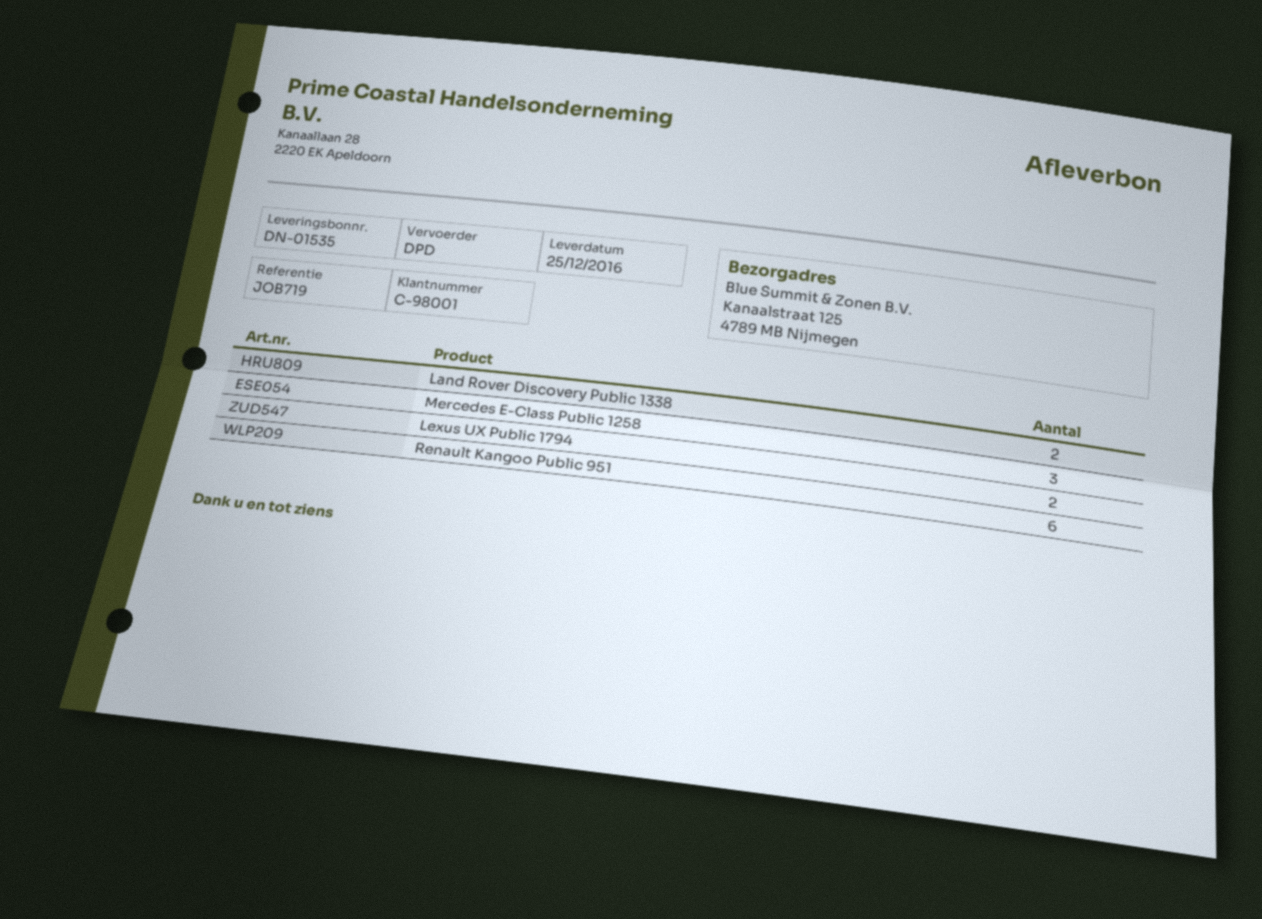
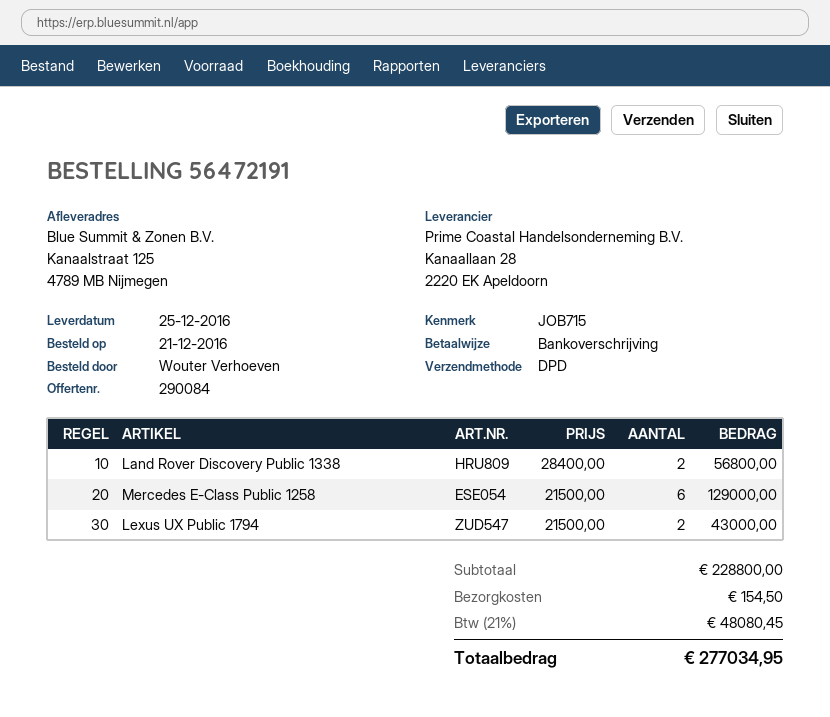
reference: JOB719 -> JOB715
Mercedes E-Class Public 1258: 3 -> 6
Renault Kangoo Public 951: 6 -> none

